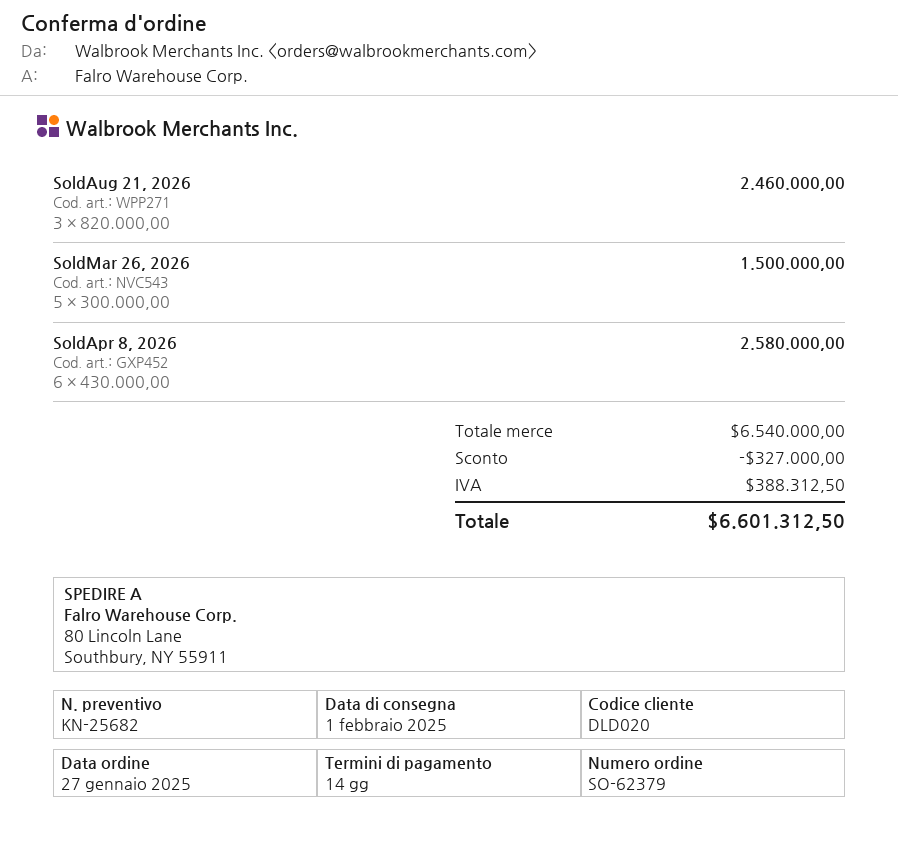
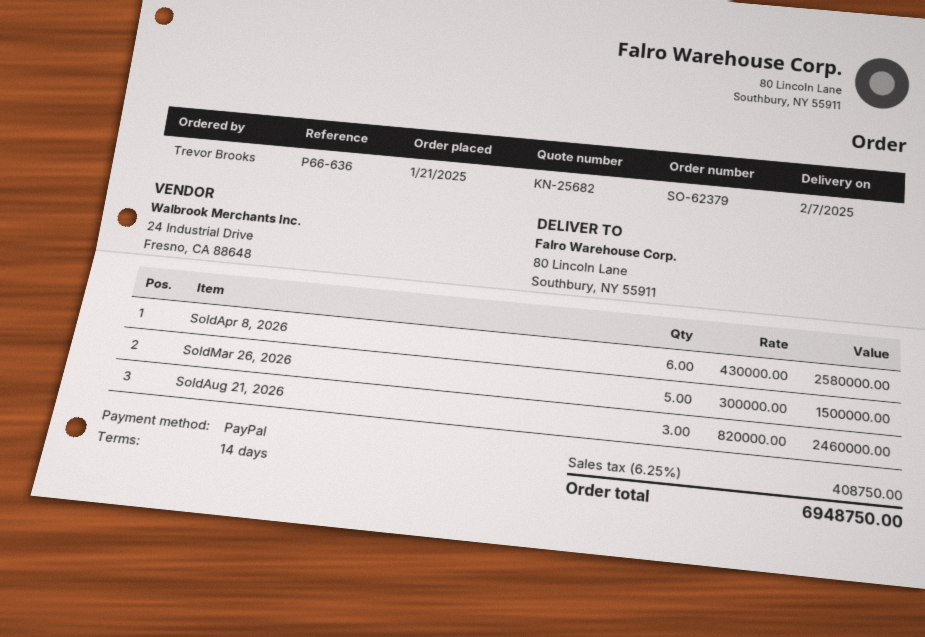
order date: 2025-01-27 -> 2025-01-21
delivery date: 2025-02-01 -> 2025-02-07
discount: 327000.00 -> none
tax: 388312.50 -> 408750.00
total: 6601312.50 -> 6948750.00

